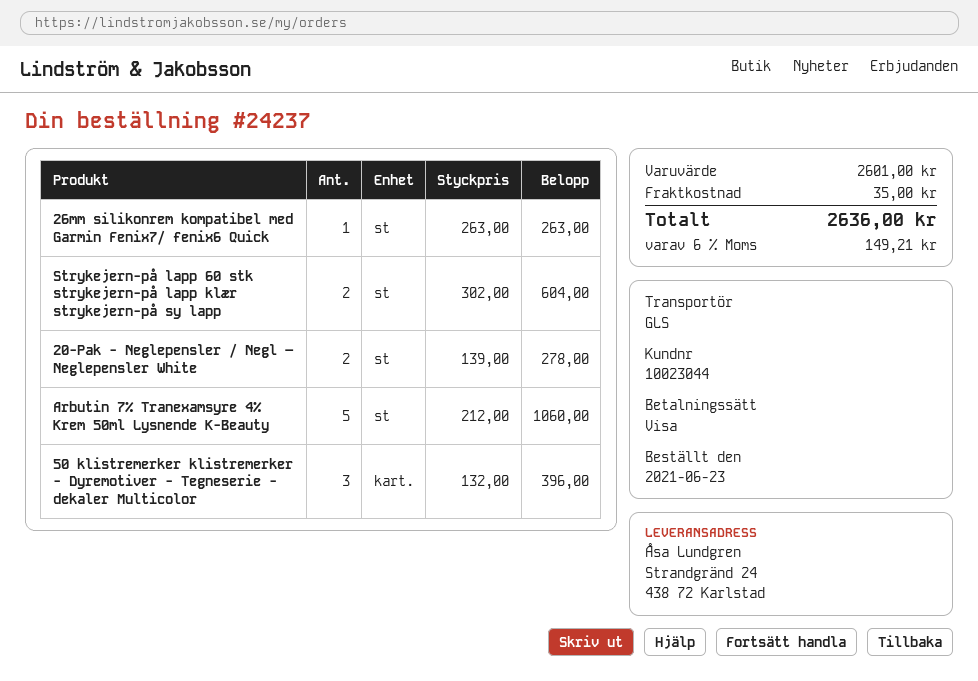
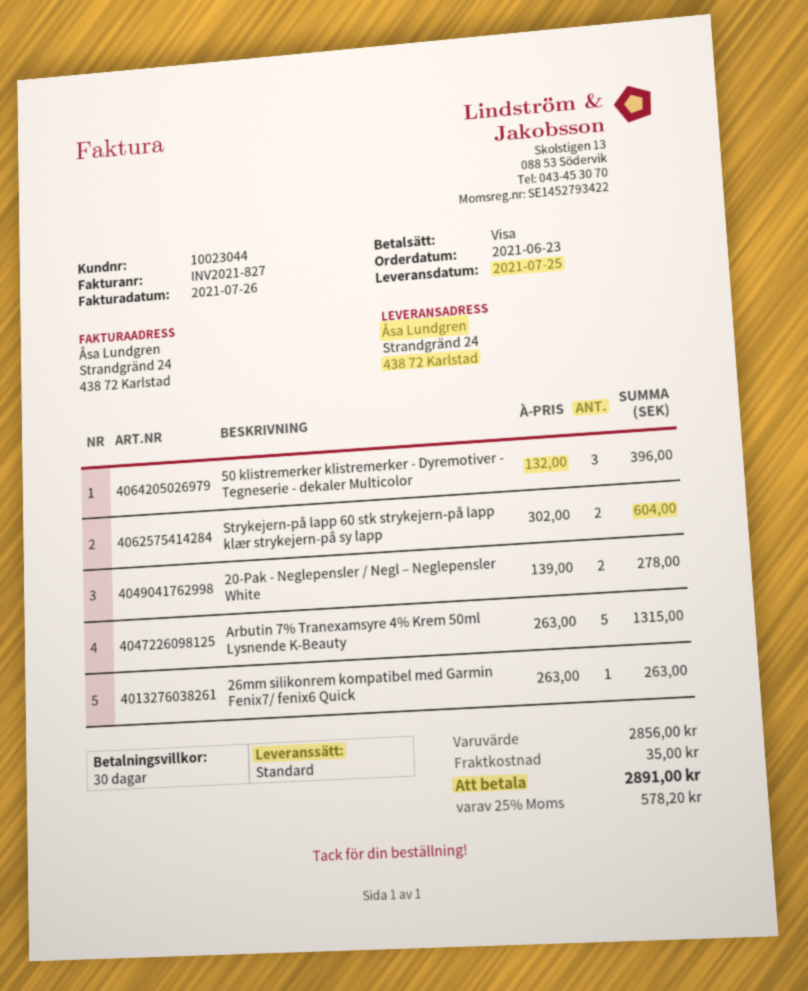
shipping method: GLS -> standard
Arbutin 7% Tranexamsyre 4% Krem 50ml Lysnende K-Beauty: 5 x 212.00 = 1060.00 -> 5 x 263.00 = 1315.00
subtotal: 2601.00 -> 2856.00
tax: 6% = 149.21 -> 25% = 578.20
total: 2636.00 -> 2891.00

